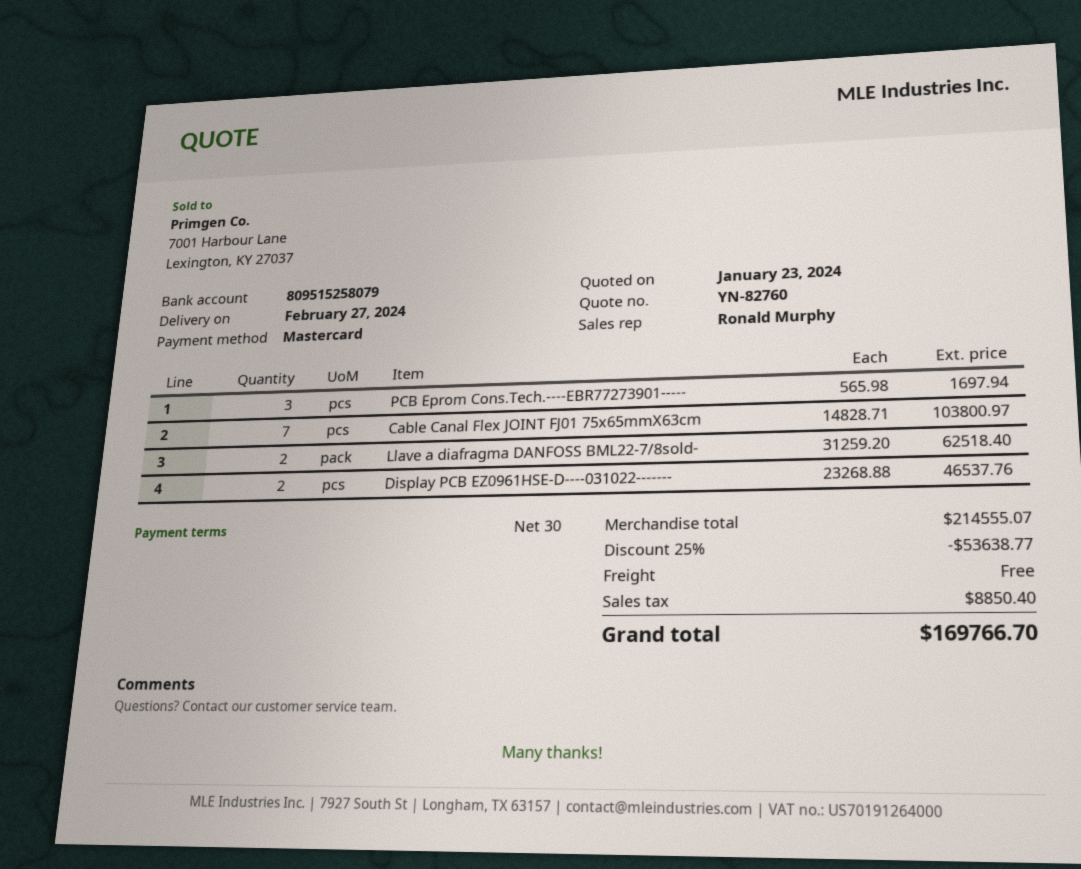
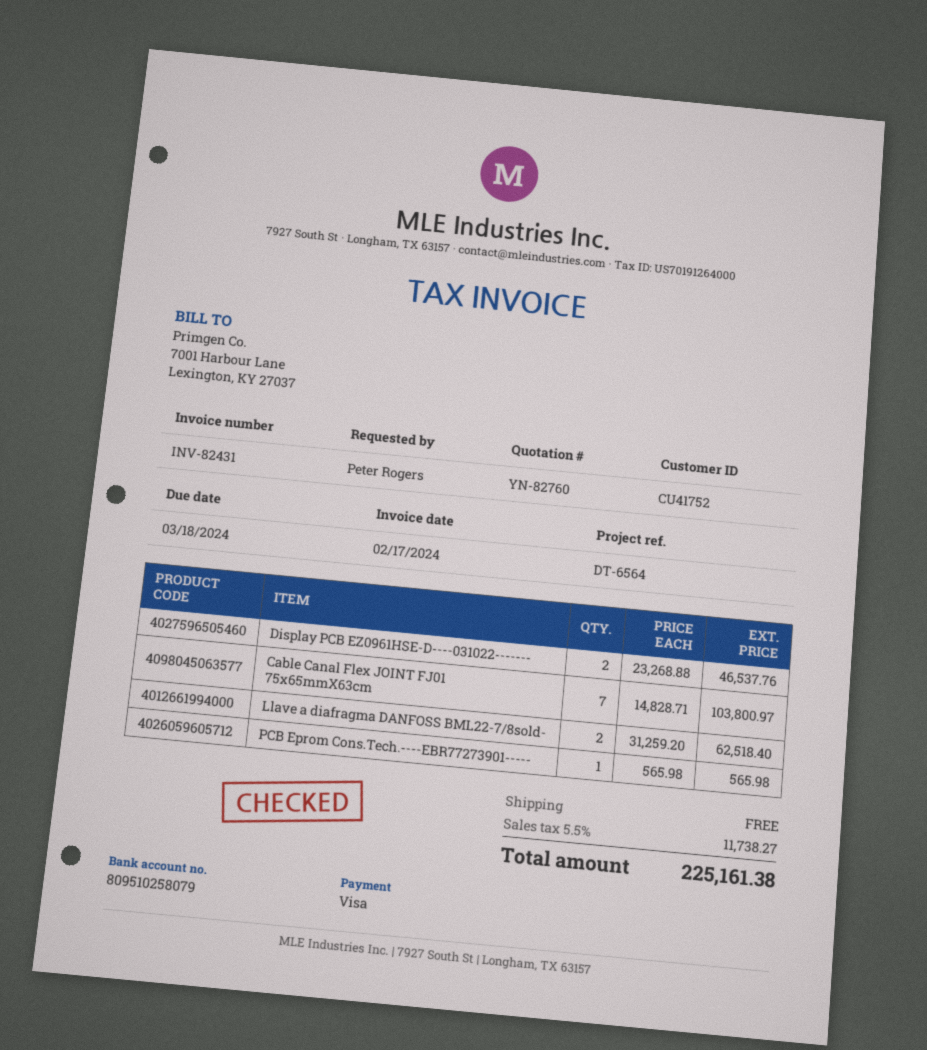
payment method: Mastercard -> Visa
bank account: 809515258079 -> 809510258079
PCB Eprom Cons.Tech.----EBR77273901-----: 3 x 565.98 = 1697.94 -> 1 x 565.98 = 565.98
discount: 25% = 53638.77 -> none
tax: 8850.40 -> 11738.27
total: 169766.70 -> 225161.38

